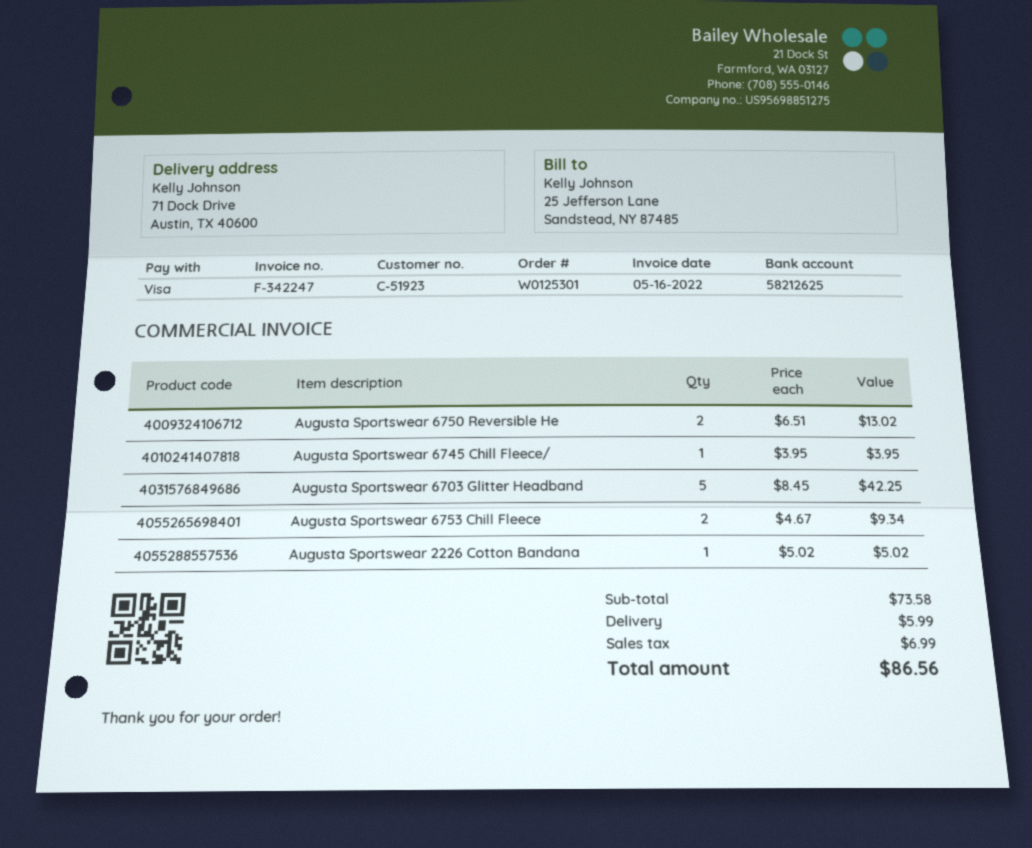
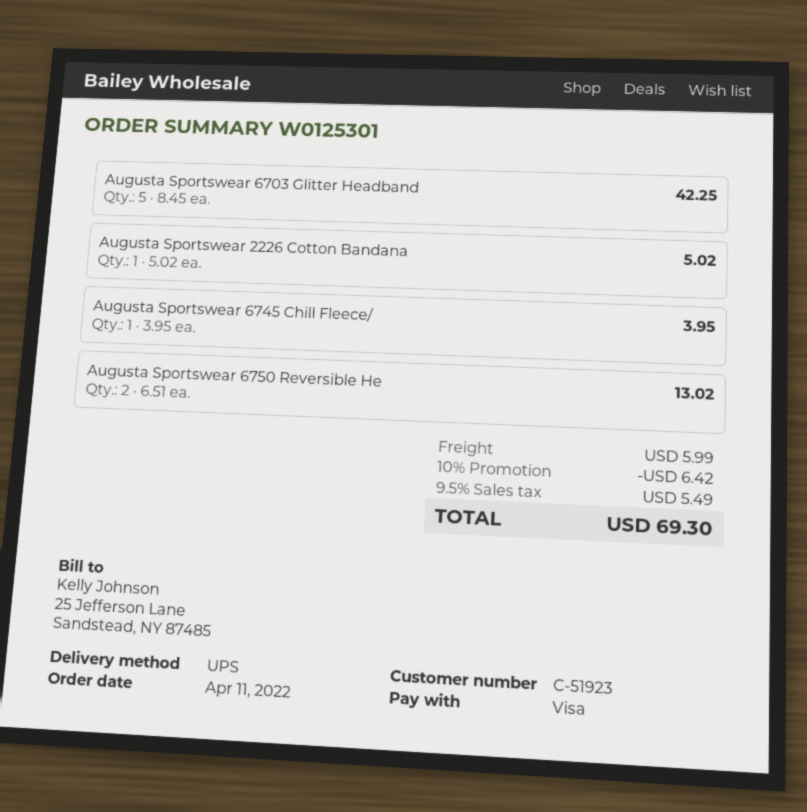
Augusta Sportswear 6753 Chill Fleece: 2 x 4.67 = 9.34 -> none
discount: none -> 10% = 6.42
tax: 6.99 -> 5.49
total: 86.56 -> 69.30

